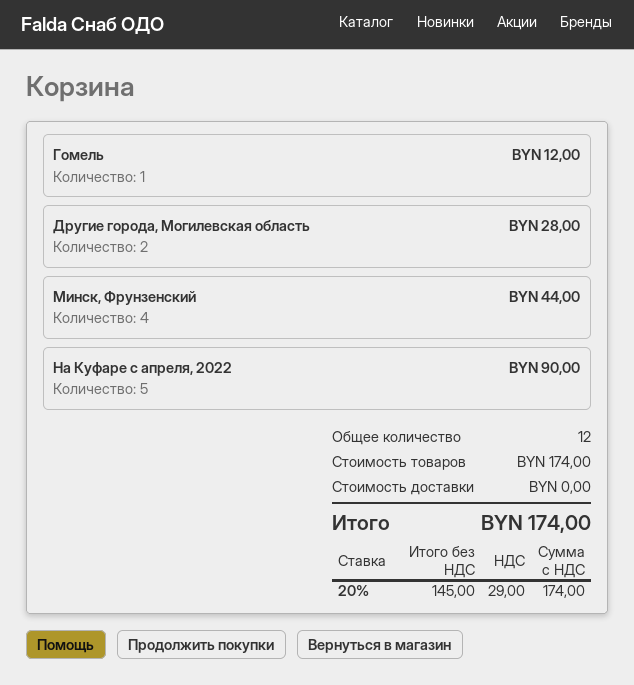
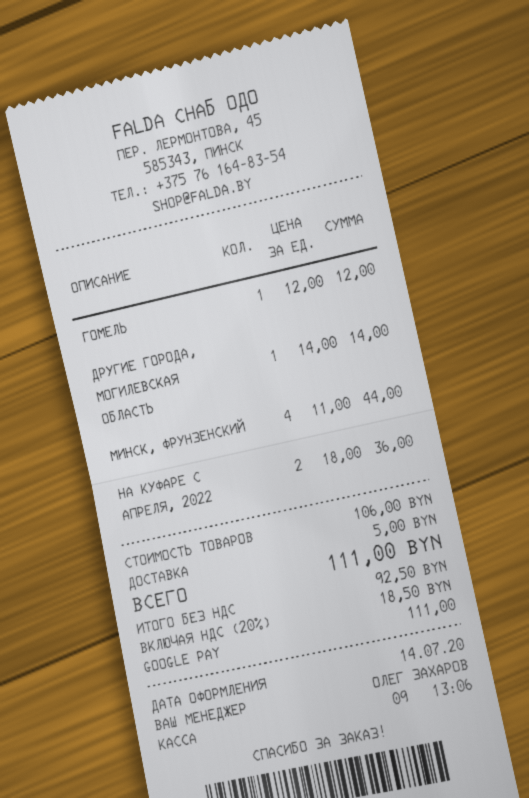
Другие города, Могилевская область: 2 for 28.00 -> 1 for 14.00
На Куфаре с апреля, 2022: 5 for 90.00 -> 2 for 36.00
subtotal: 174.00 -> 106.00
shipping: 0.00 -> 5.00
net: 145.00 -> 92.50
tax: 20% = 29.00 -> 20% = 18.50
total: 174.00 -> 111.00

